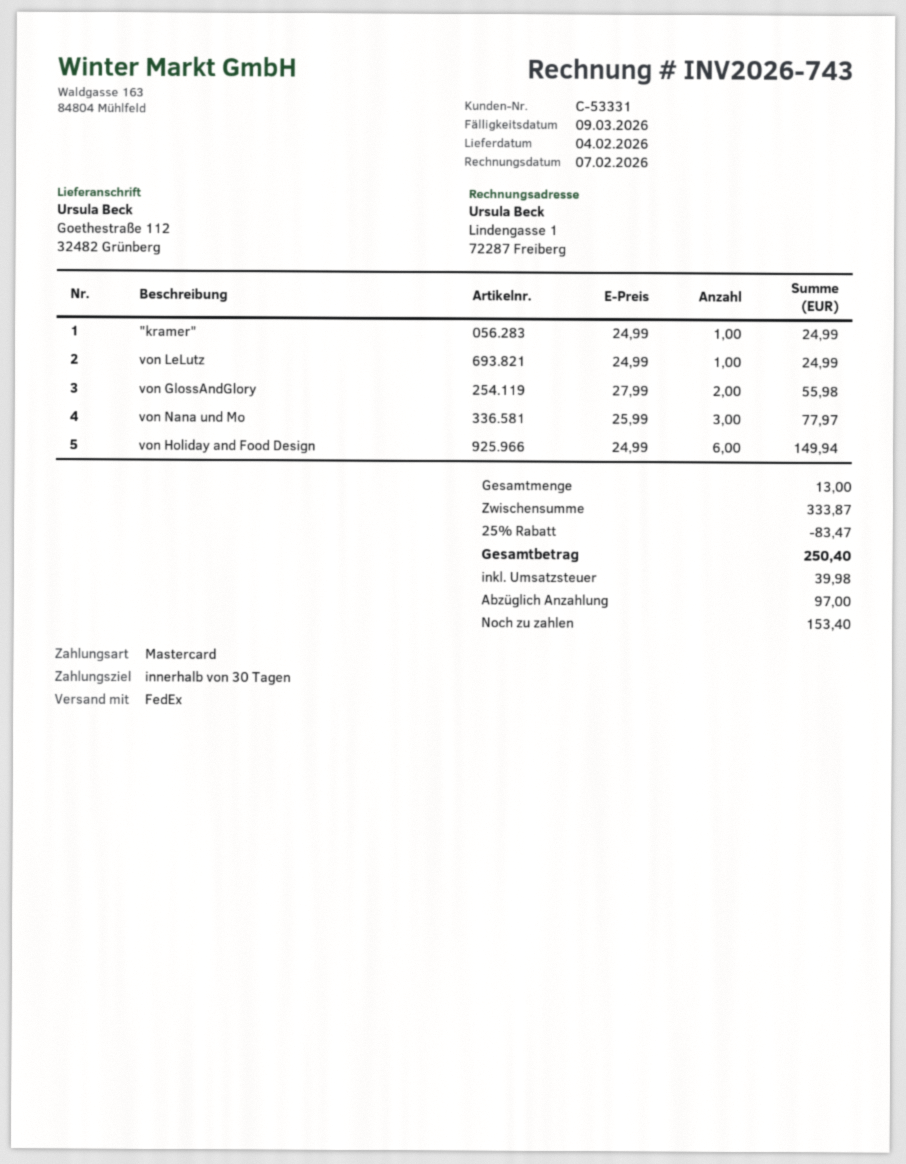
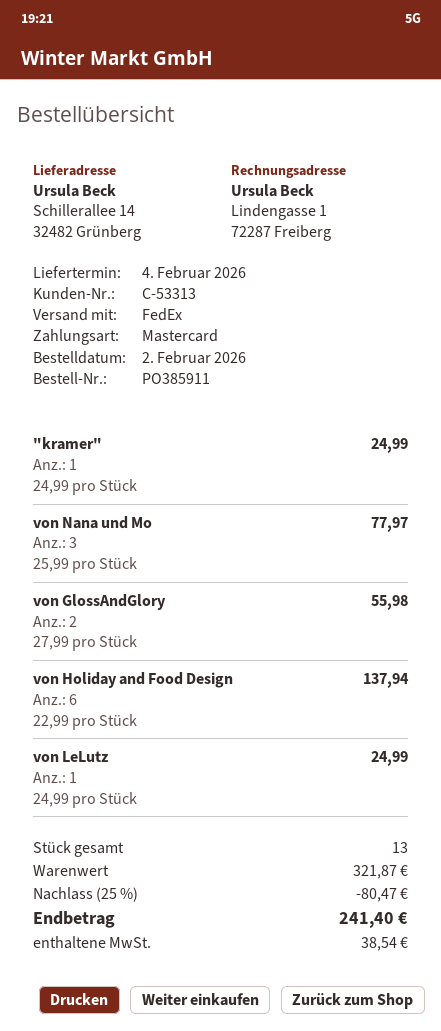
customer number: C-53331 -> C-53313
ship to: Goethestraße 112, 32482 Grünberg -> Schillerallee 14, 32482 Grünberg
von Holiday and Food Design: 6 x 24.99 = 149.94 -> 6 x 22.99 = 137.94
subtotal: 333.87 -> 321.87
discount: 25% = 83.47 -> 25% = 80.47
tax: 39.98 -> 38.54
total: 250.40 -> 241.40

